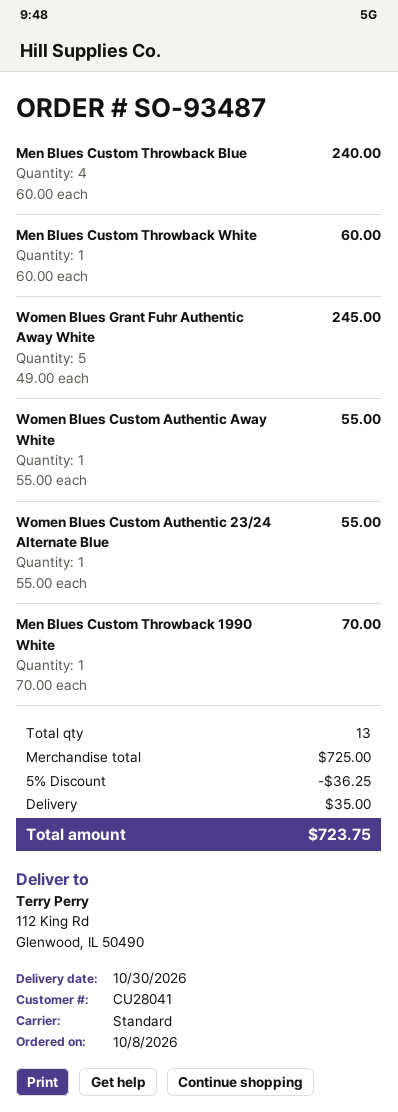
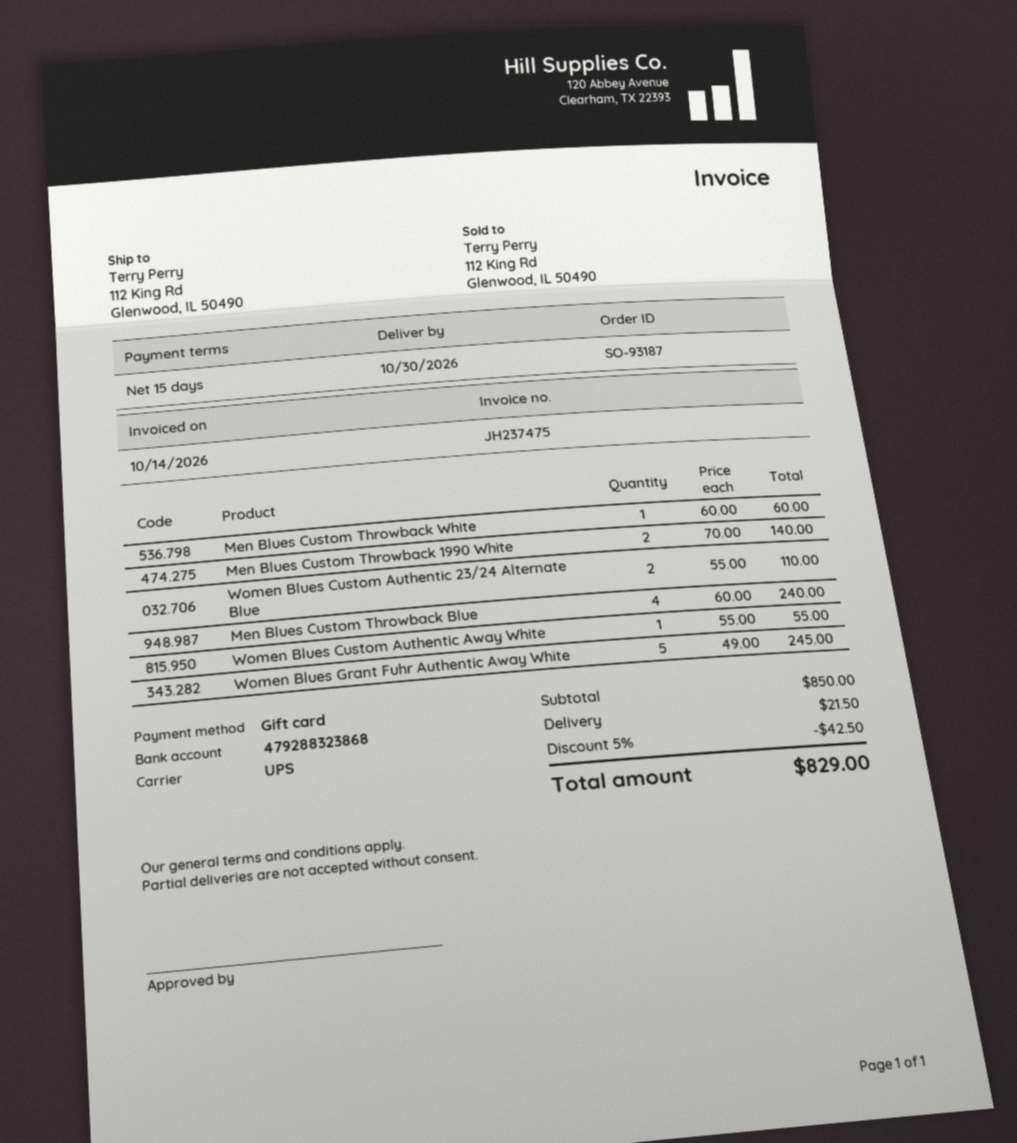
order number: SO-93487 -> SO-93187
shipping method: standard -> UPS
Women Blues Custom Authentic 23/24 Alternate Blue: 1 x 55.00 = 55.00 -> 2 x 55.00 = 110.00
Men Blues Custom Throwback 1990 White: 1 x 70.00 = 70.00 -> 2 x 70.00 = 140.00
subtotal: 725.00 -> 850.00
discount: 5% = 36.25 -> 5% = 42.50
shipping: 35.00 -> 21.50
total: 723.75 -> 829.00

